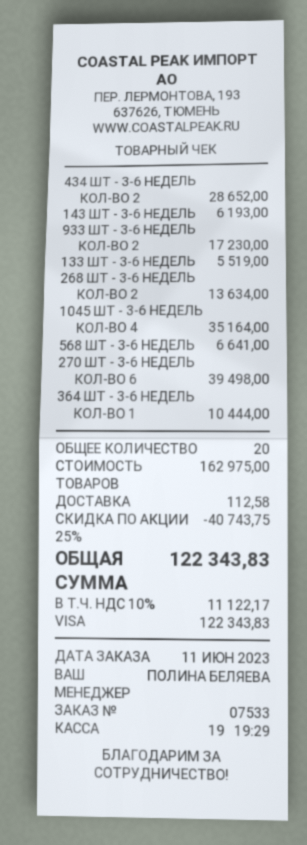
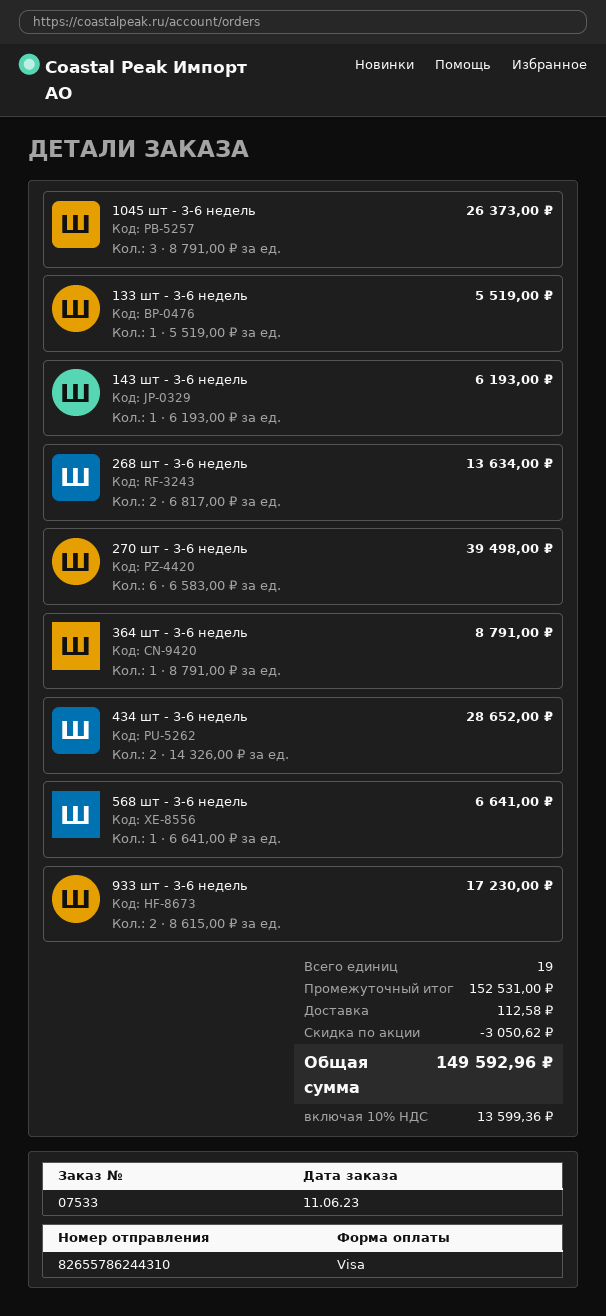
1045 ШТ - 3-6 НЕДЕЛЬ: 4 for 35164.00 -> 3 for 26373.00
364 ШТ - 3-6 НЕДЕЛЬ: 1 for 10444.00 -> 1 for 8791.00
total quantity: 20 -> 19
subtotal: 162975.00 -> 152531.00
discount: 40743.75 -> 3050.62
tax: 10% = 11122.17 -> 10% = 13599.36
total: 122343.83 -> 149592.96

